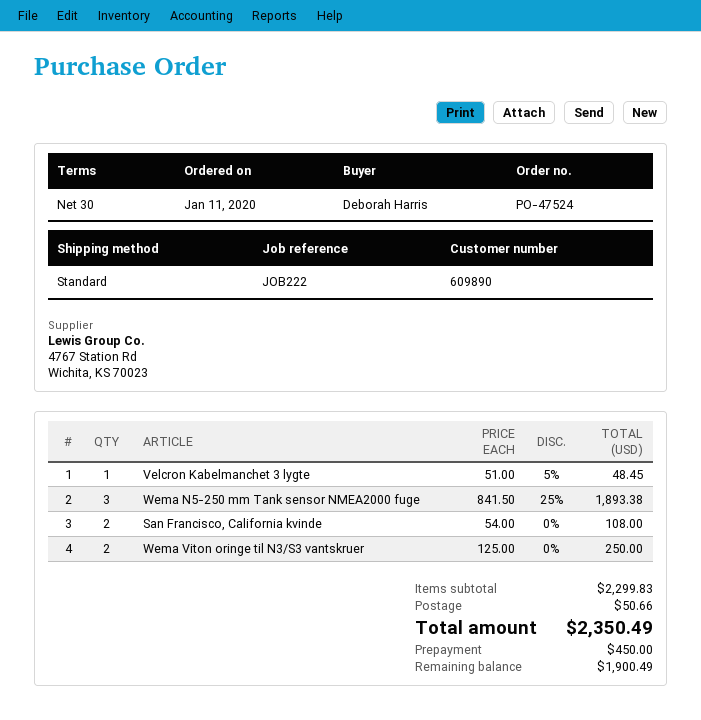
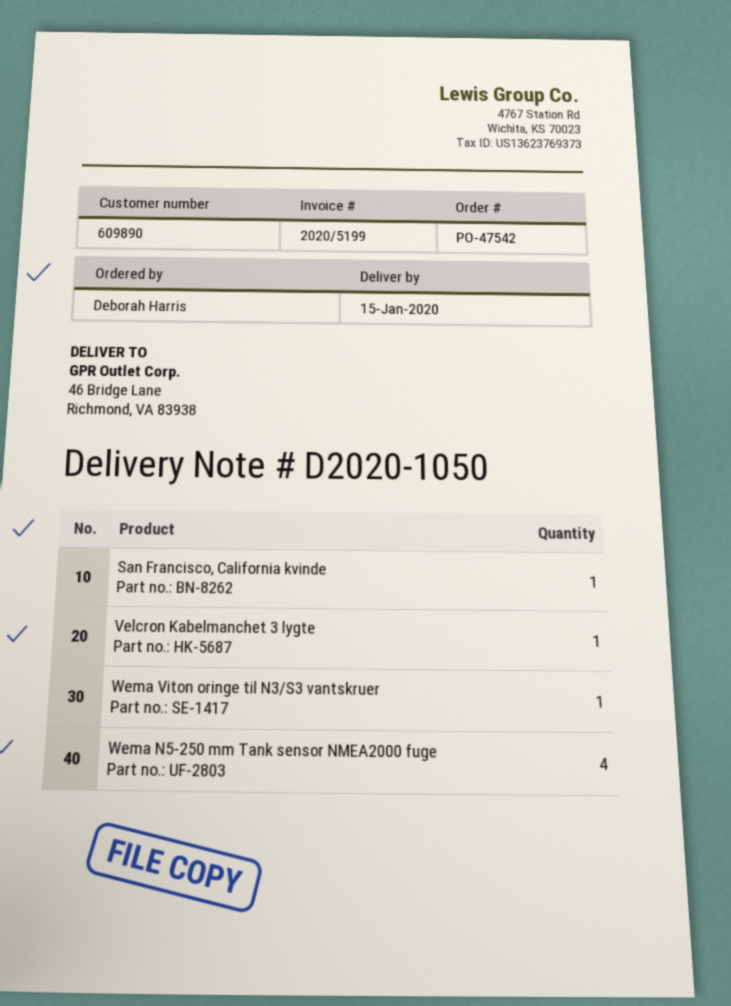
order number: PO-47524 -> PO-47542
Wema N5-250 mm Tank sensor NMEA2000 fuge: 3 -> 4
San Francisco, California kvinde: 2 -> 1
Wema Viton oringe til N3/S3 vantskruer: 2 -> 1

